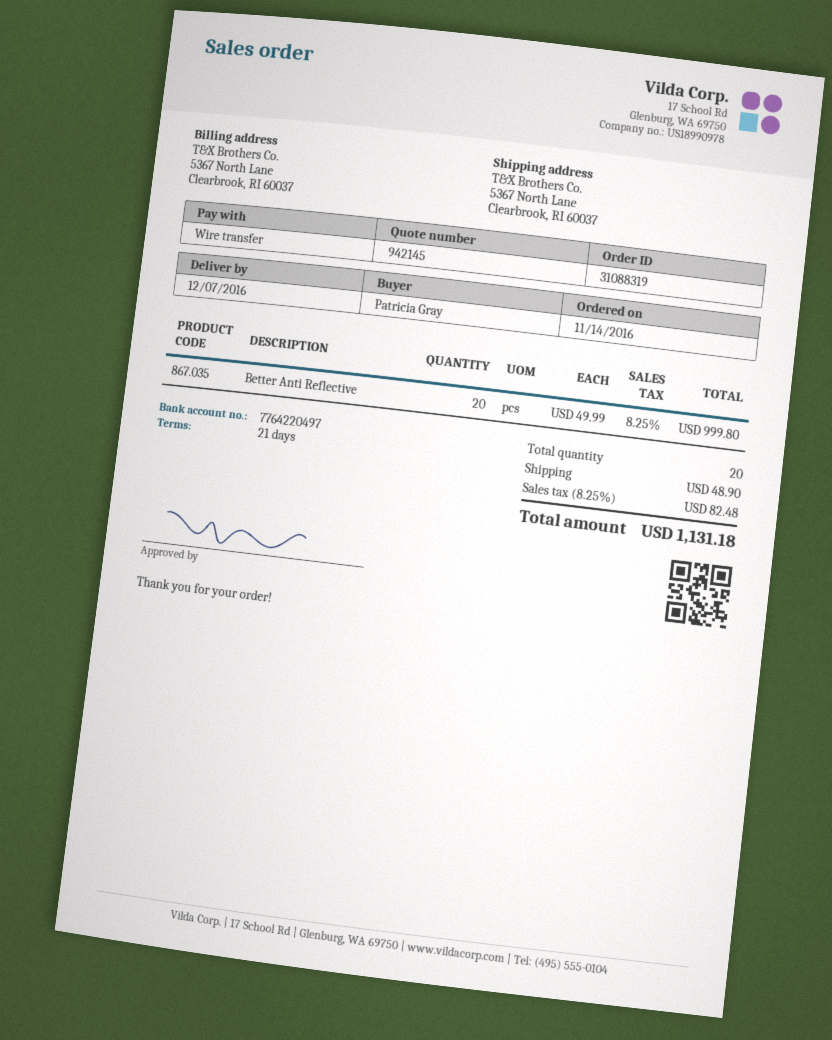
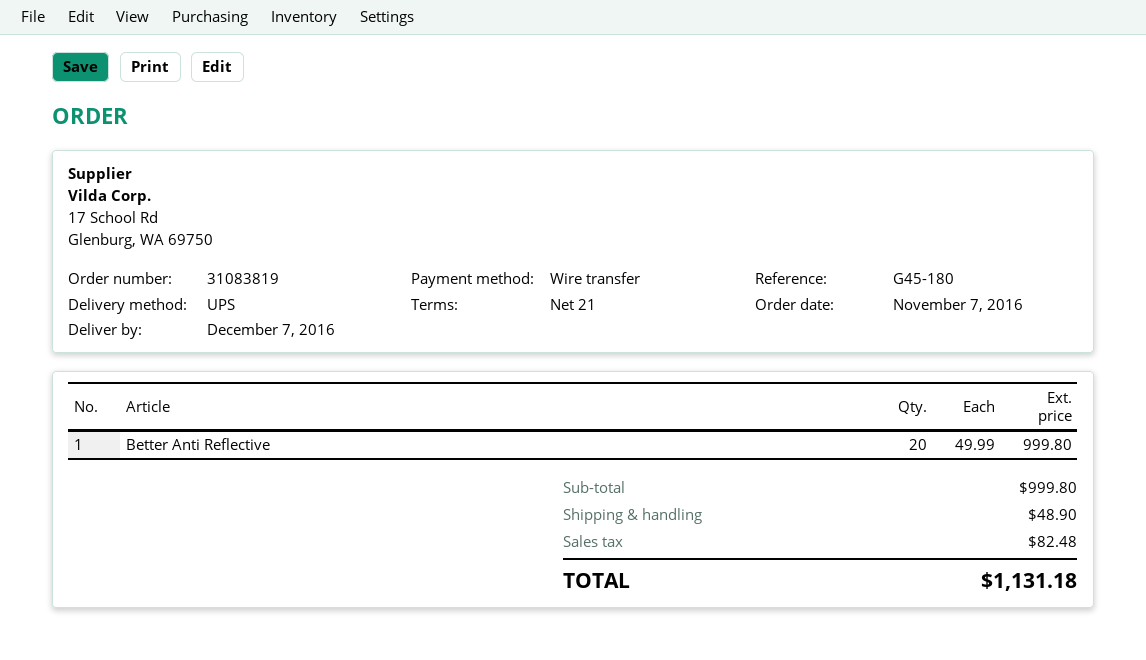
order number: 31088319 -> 31083819
order date: 2016-11-14 -> 2016-11-07

